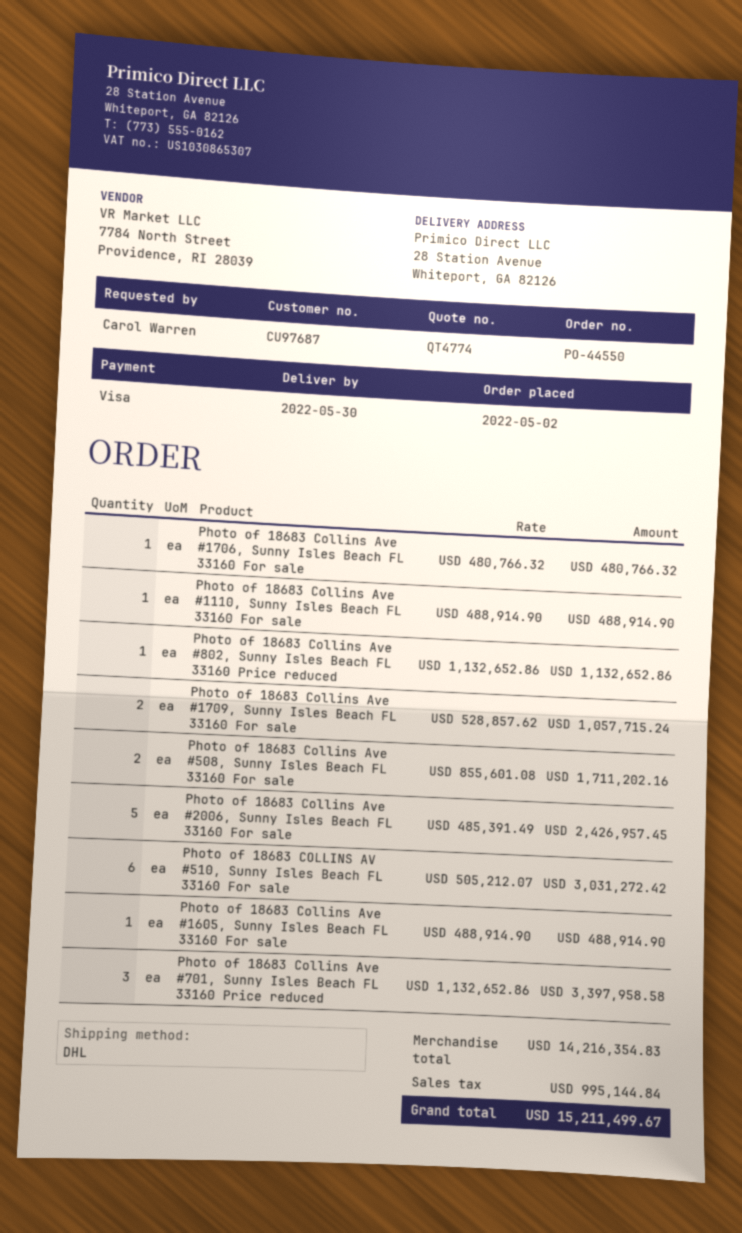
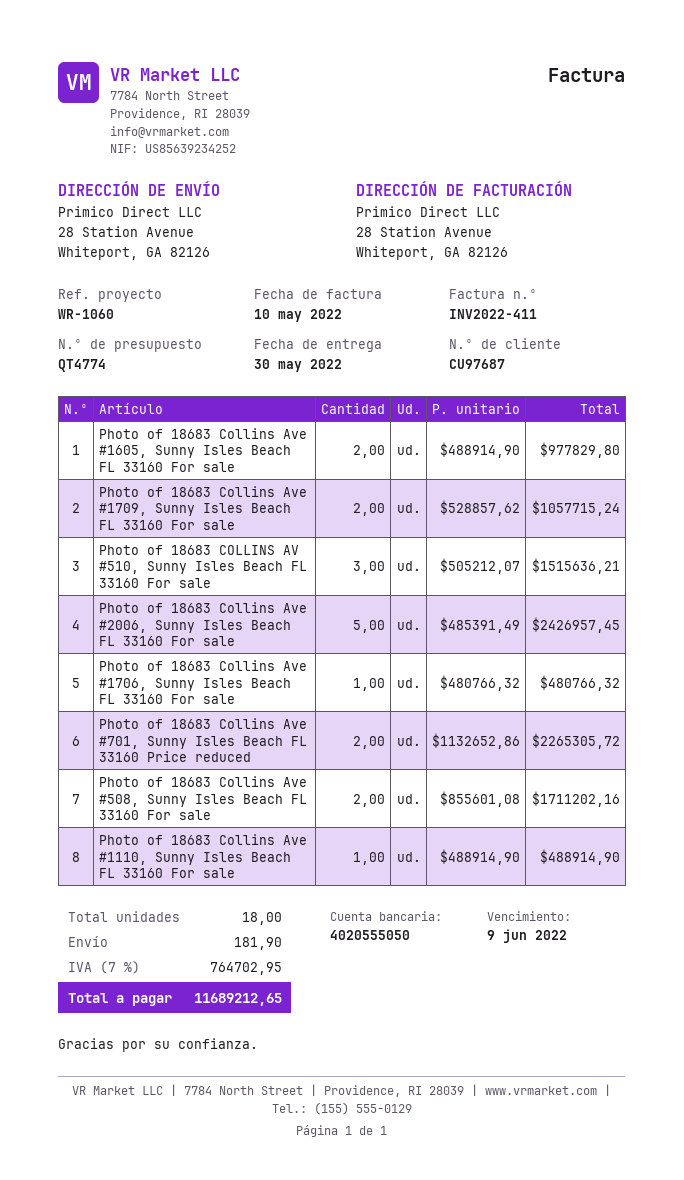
Photo of 18683 Collins Ave #802, Sunny Isles Beach FL 33160 Price reduced: 1 x 1132652.86 = 1132652.86 -> none
Photo of 18683 COLLINS AV #510, Sunny Isles Beach FL 33160 For sale: 6 x 505212.07 = 3031272.42 -> 3 x 505212.07 = 1515636.21
Photo of 18683 Collins Ave #1605, Sunny Isles Beach FL 33160 For sale: 1 x 488914.90 = 488914.90 -> 2 x 488914.90 = 977829.80
Photo of 18683 Collins Ave #701, Sunny Isles Beach FL 33160 Price reduced: 3 x 1132652.86 = 3397958.58 -> 2 x 1132652.86 = 2265305.72
shipping: none -> 181.90
tax: 995144.84 -> 764702.95
total: 15211499.67 -> 11689212.65

